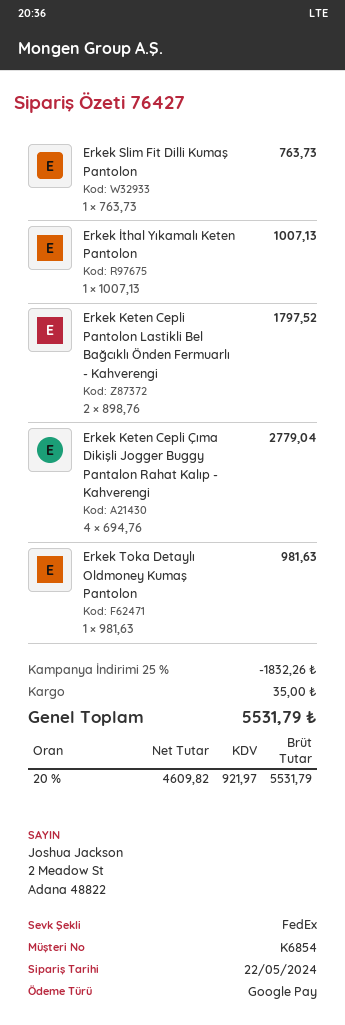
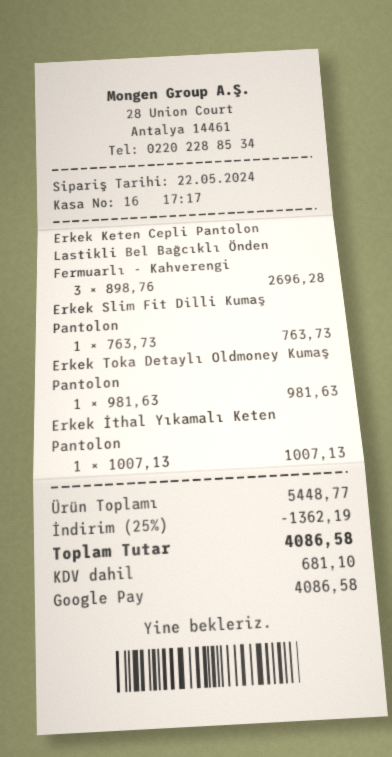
Erkek Keten Cepli Pantolon Lastikli Bel Bağcıklı Önden Fermuarlı - Kahverengi: 2 x 898.76 = 1797.52 -> 3 x 898.76 = 2696.28
Erkek Keten Cepli Çıma Dikişli Jogger Buggy Pantalon Rahat Kalıp - Kahverengi: 4 x 694.76 = 2779.04 -> none
discount: 25% = 1832.26 -> 25% = 1362.19
shipping: 35.00 -> none
tax: 921.97 -> 681.10
total: 5531.79 -> 4086.58

